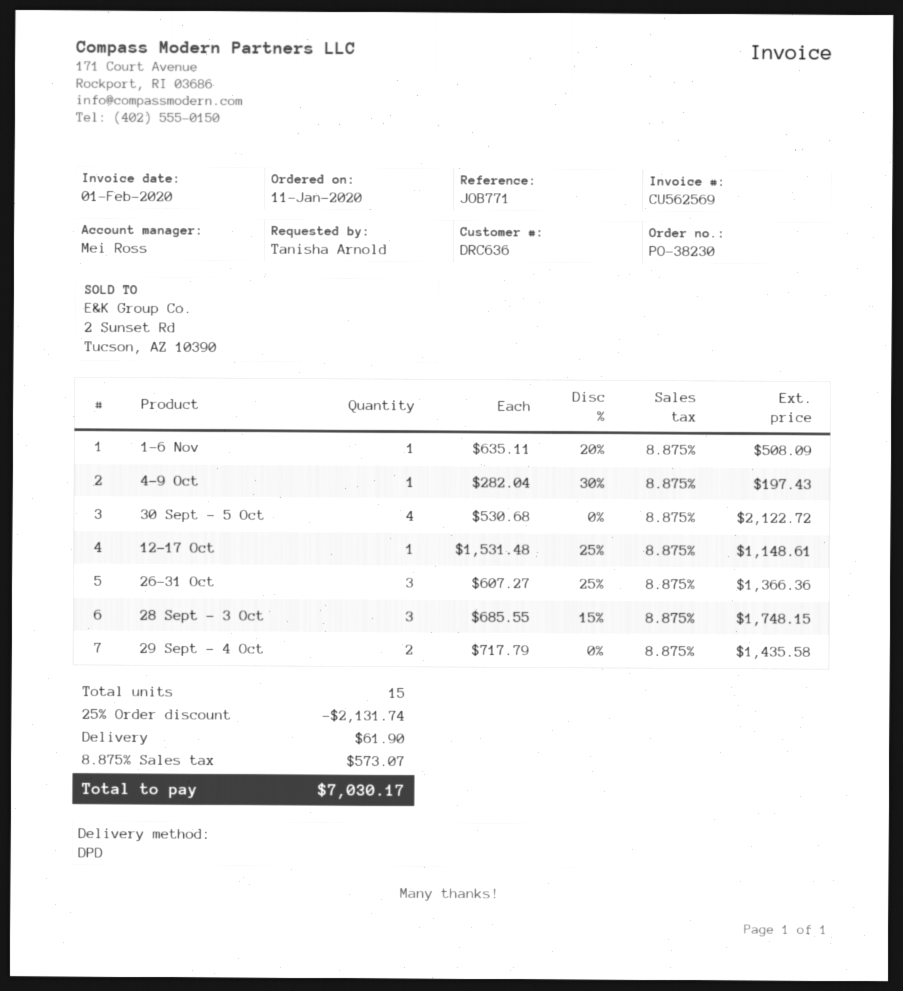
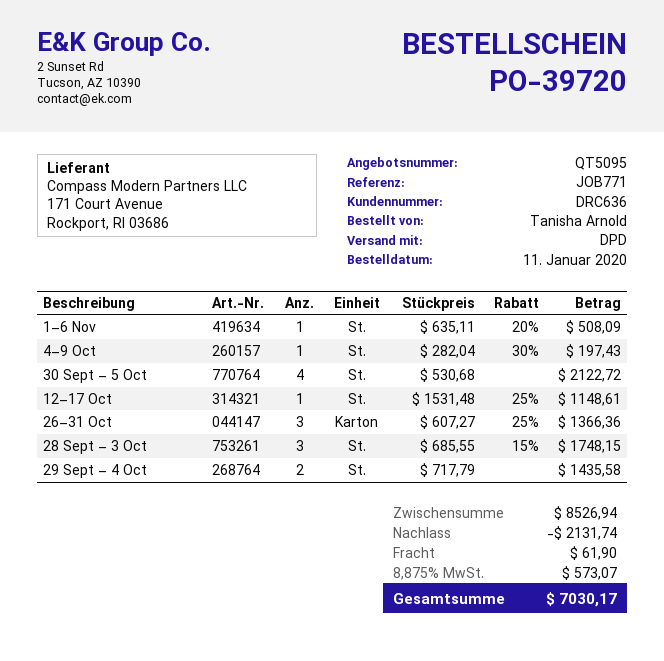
order number: PO-38230 -> PO-39720

